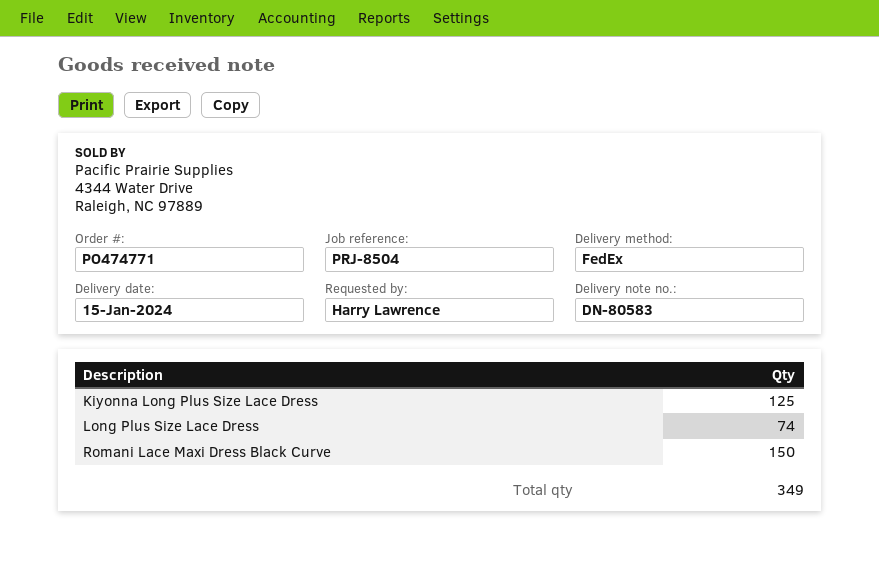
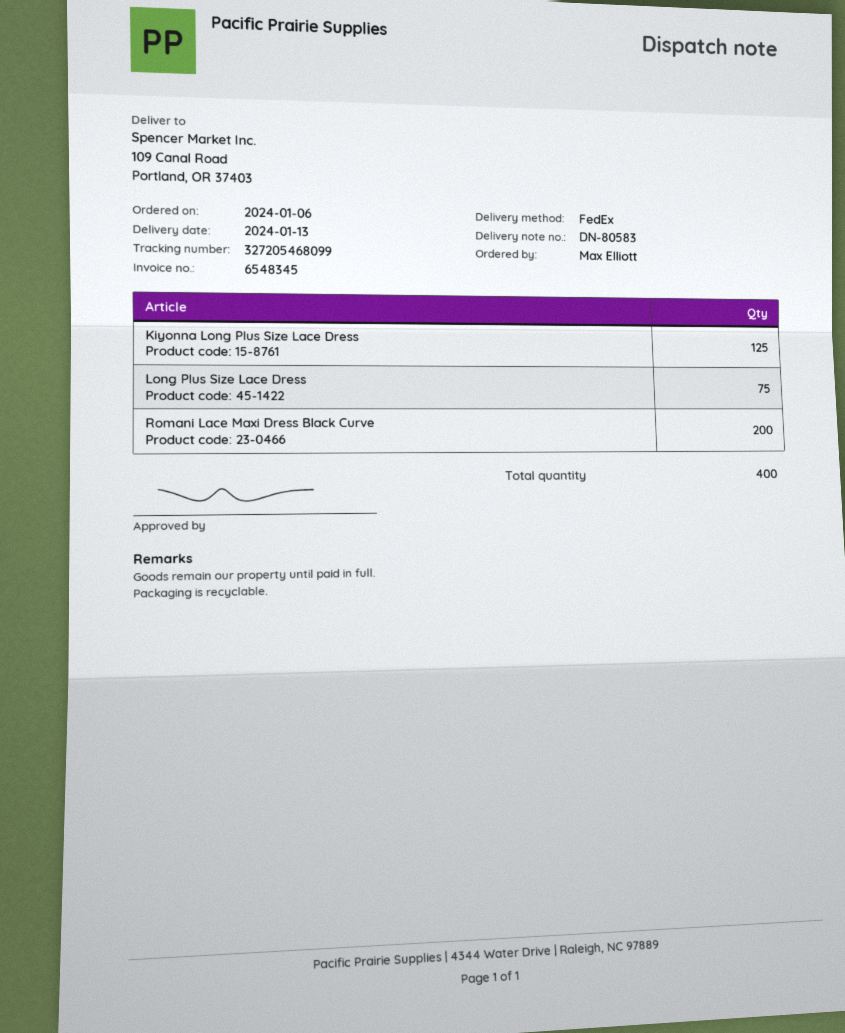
delivery date: 2024-01-15 -> 2024-01-13
ordered by: Harry Lawrence -> Max Elliott
Long Plus Size Lace Dress: 74 -> 75
Romani Lace Maxi Dress Black Curve: 150 -> 200
total quantity: 349 -> 400

